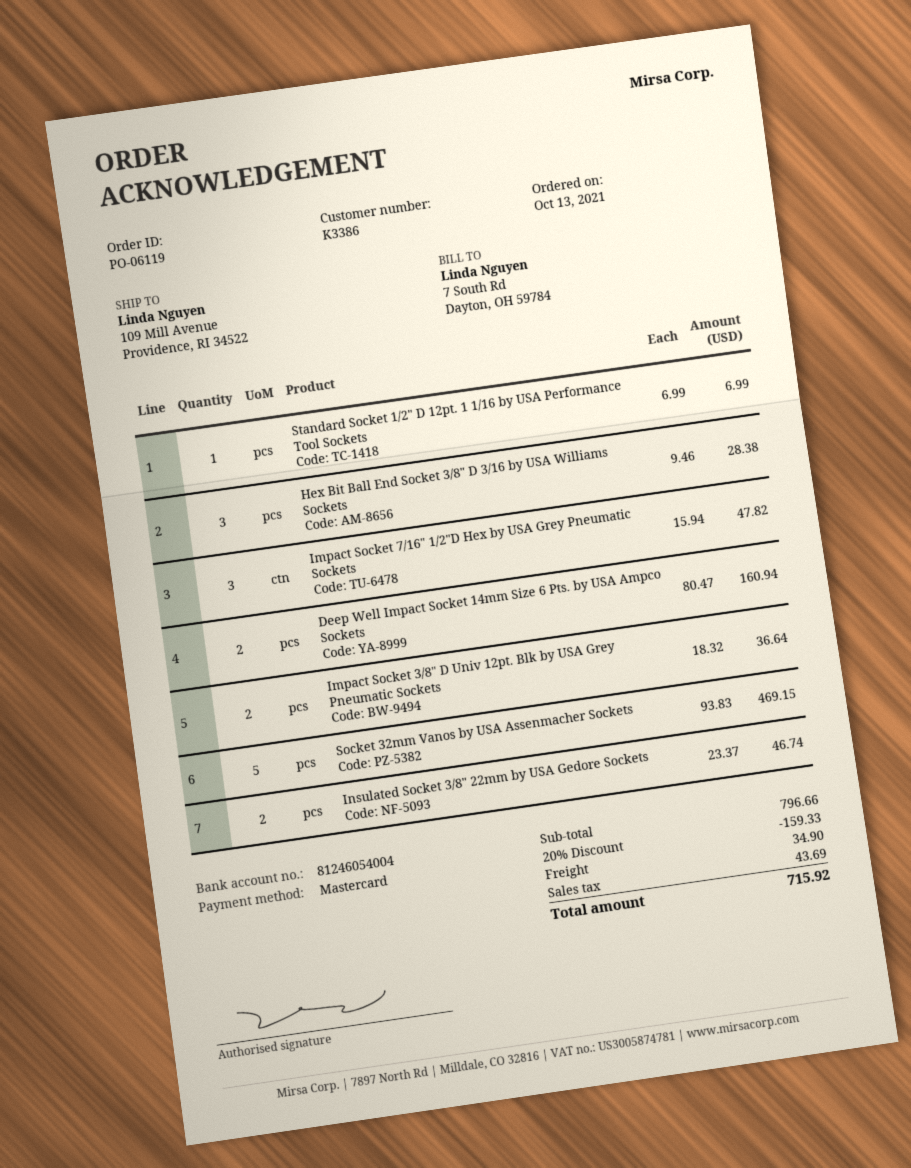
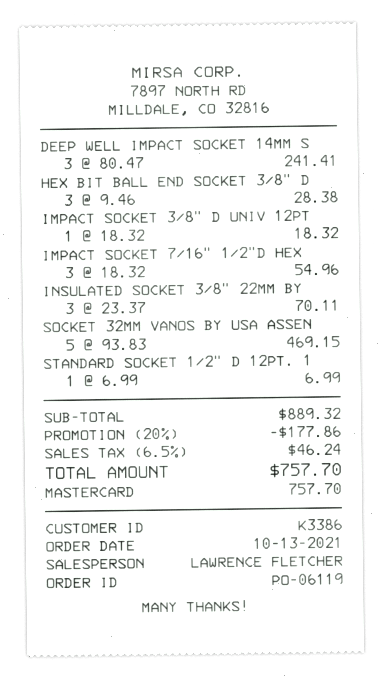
Impact Socket 7/16" 1/2"D Hex by USA Grey Pneumatic Sockets: 3 x 15.94 = 47.82 -> 3 x 18.32 = 54.96
Deep Well Impact Socket 14mm Size 6 Pts. by USA Ampco Sockets: 2 x 80.47 = 160.94 -> 3 x 80.47 = 241.41
Impact Socket 3/8" D Univ 12pt. Blk by USA Grey Pneumatic Sockets: 2 x 18.32 = 36.64 -> 1 x 18.32 = 18.32
Insulated Socket 3/8" 22mm by USA Gedore Sockets: 2 x 23.37 = 46.74 -> 3 x 23.37 = 70.11
subtotal: 796.66 -> 889.32
discount: 20% = 159.33 -> 20% = 177.86
shipping: 34.90 -> none
tax: 43.69 -> 46.24
total: 715.92 -> 757.70

